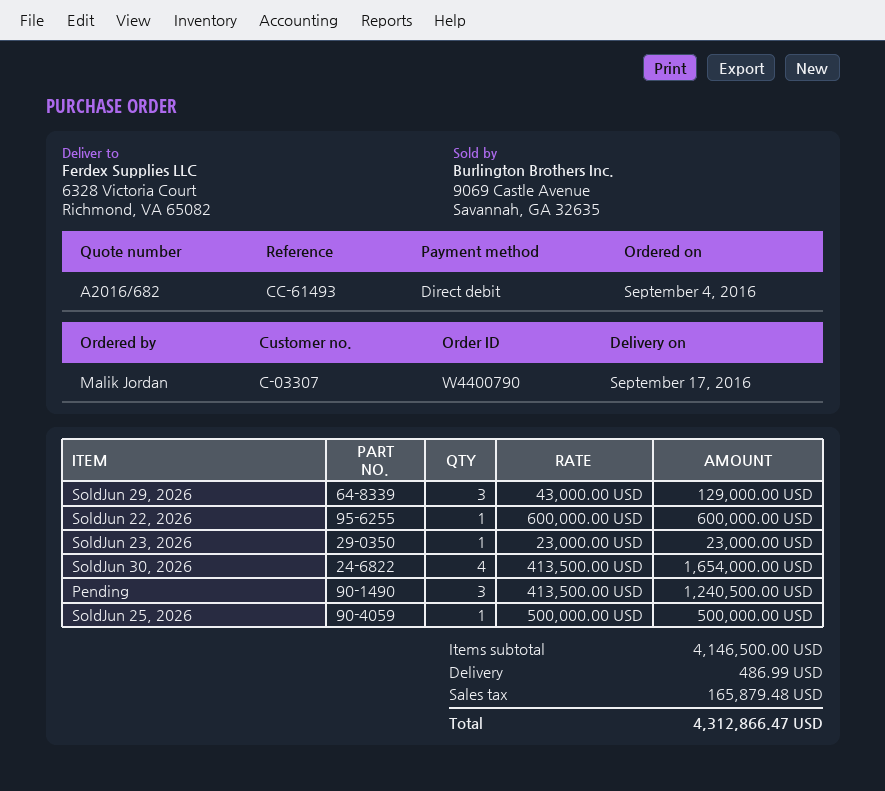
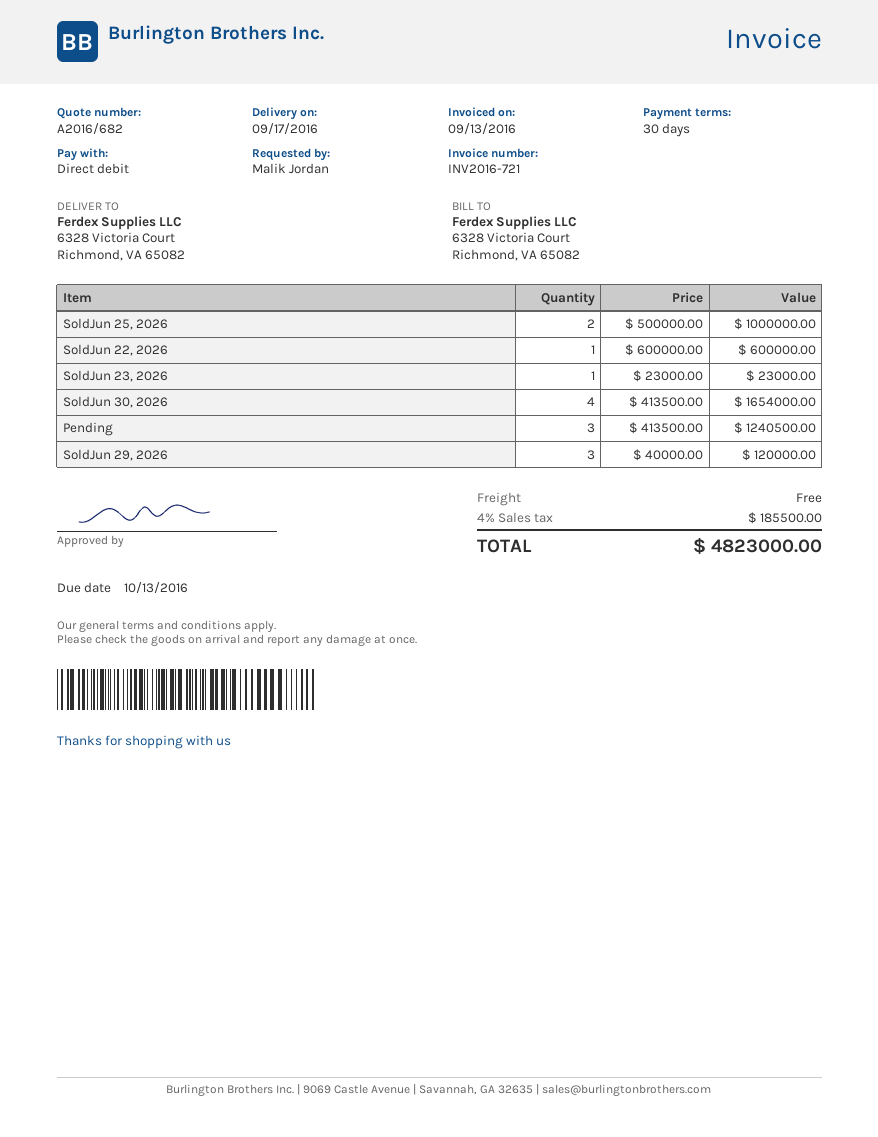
SoldJun 29, 2026: 3 x 43000.00 = 129000.00 -> 3 x 40000.00 = 120000.00
SoldJun 25, 2026: 1 x 500000.00 = 500000.00 -> 2 x 500000.00 = 1000000.00
shipping: 486.99 -> 0.00
tax: 165879.48 -> 185500.00
total: 4312866.47 -> 4823000.00

